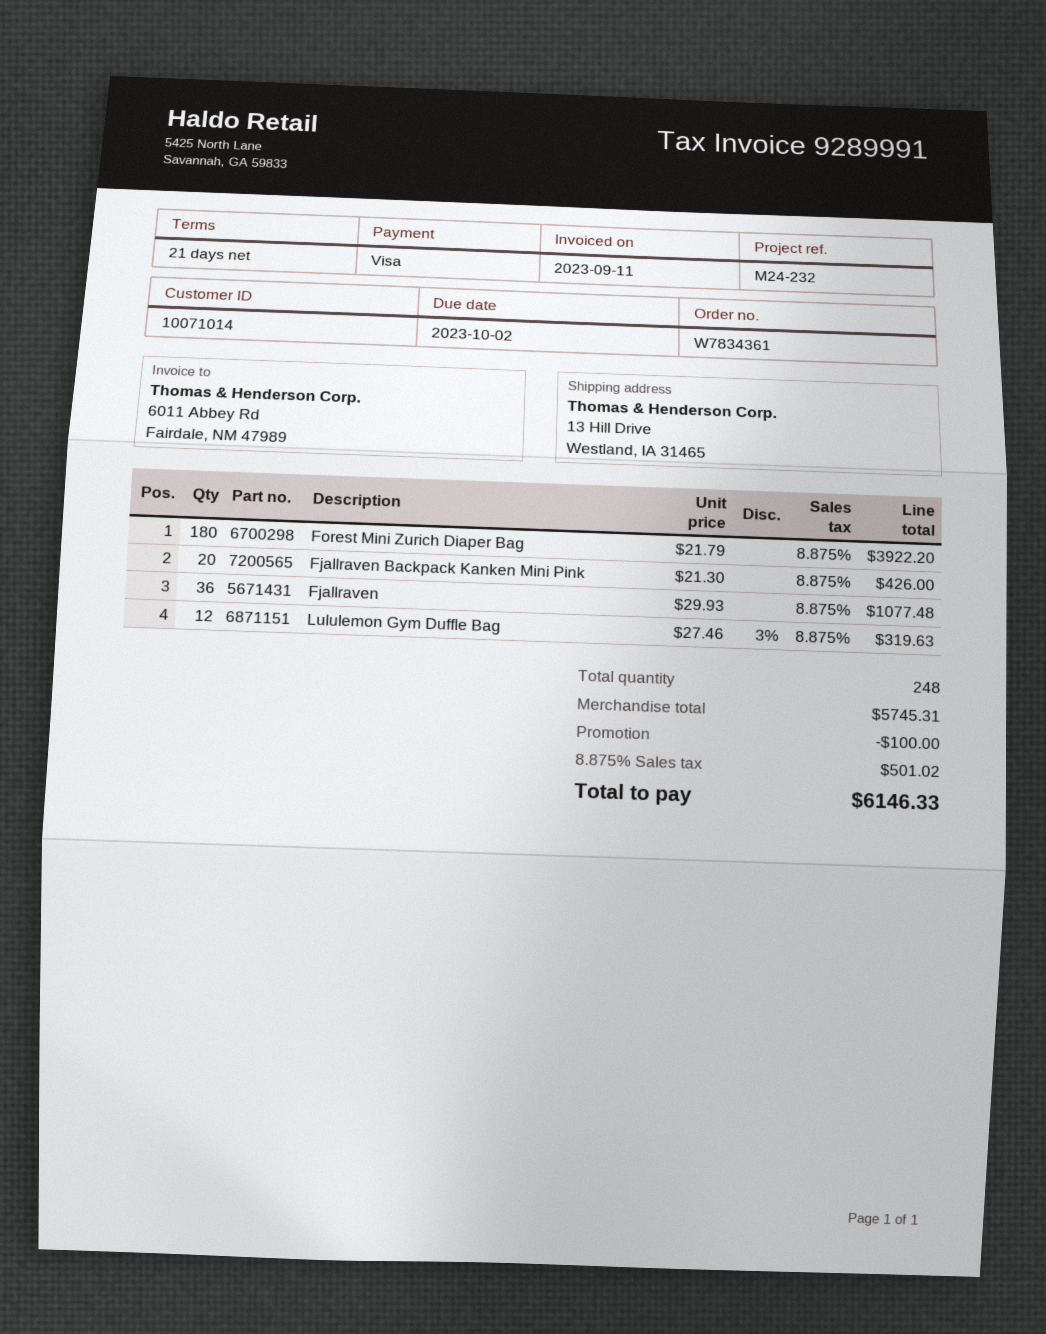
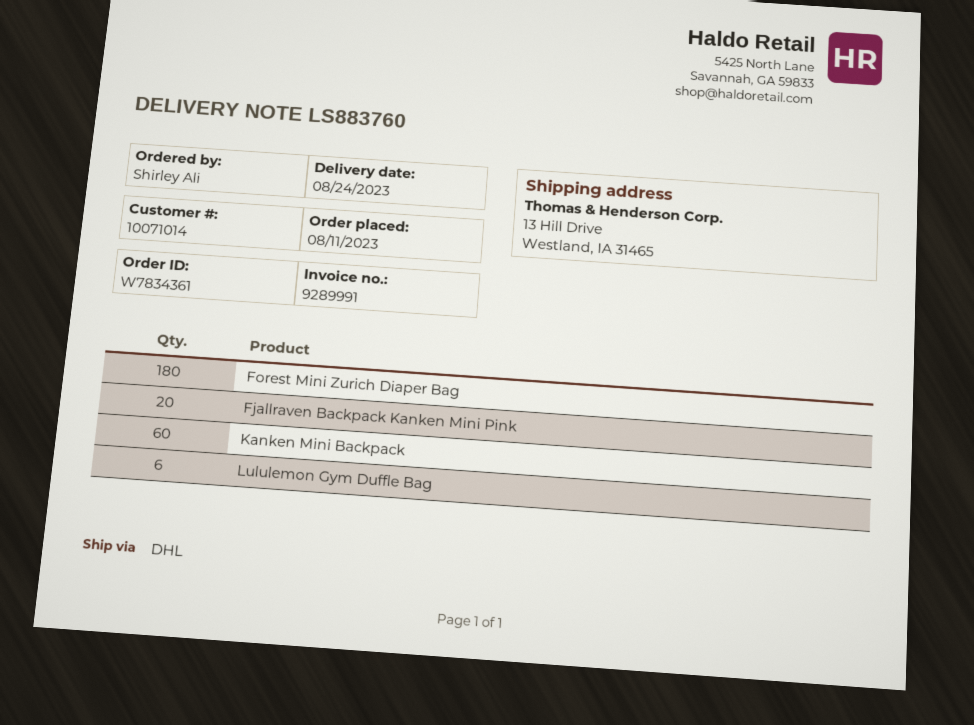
Fjallraven: 36 -> none
Lululemon Gym Duffle Bag: 12 -> 6
Kanken Mini Backpack: none -> 60

